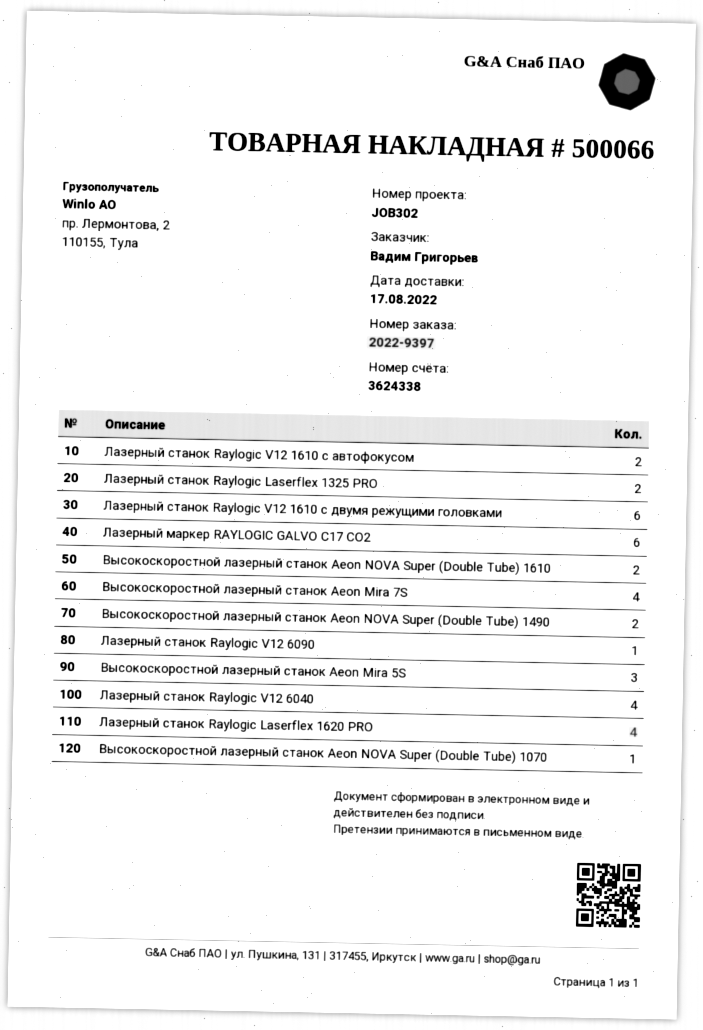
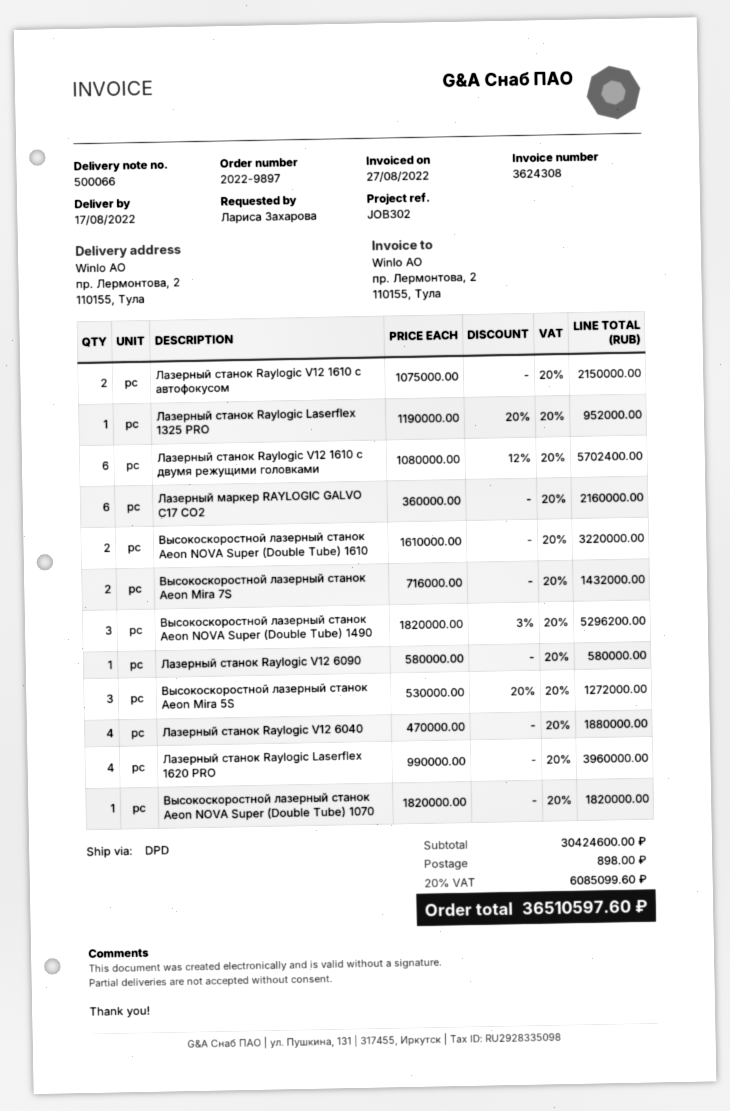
order number: 2022-9397 -> 2022-9897
invoice number: 3624338 -> 3624308
ordered by: Вадим Григорьев -> Лариса Захарова
Лазерный станок Raylogic Laserflex 1325 PRO: 2 -> 1
Высокоскоростной лазерный станок Aeon Mira 7S: 4 -> 2
Высокоскоростной лазерный станок Aeon NOVA Super (Double Tube) 1490: 2 -> 3

